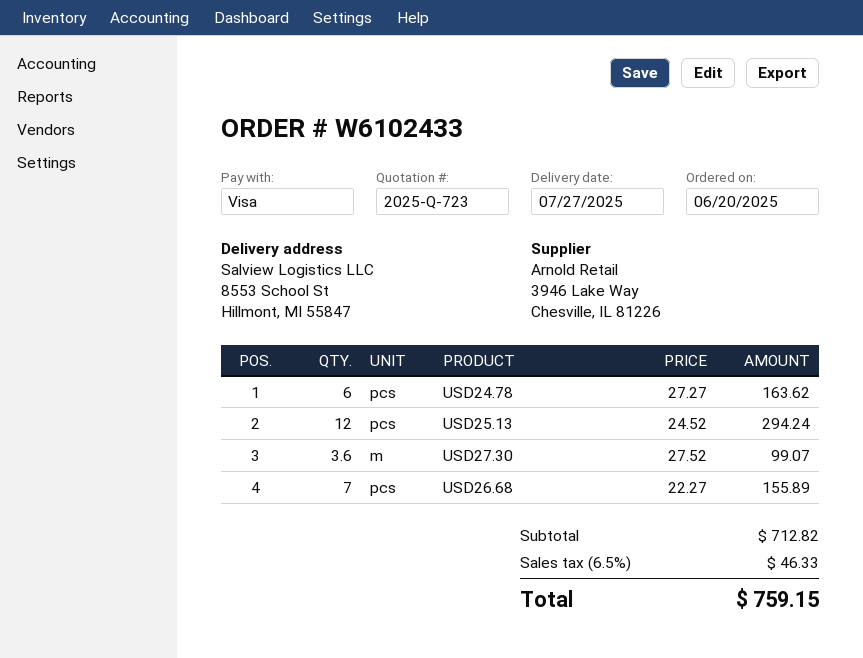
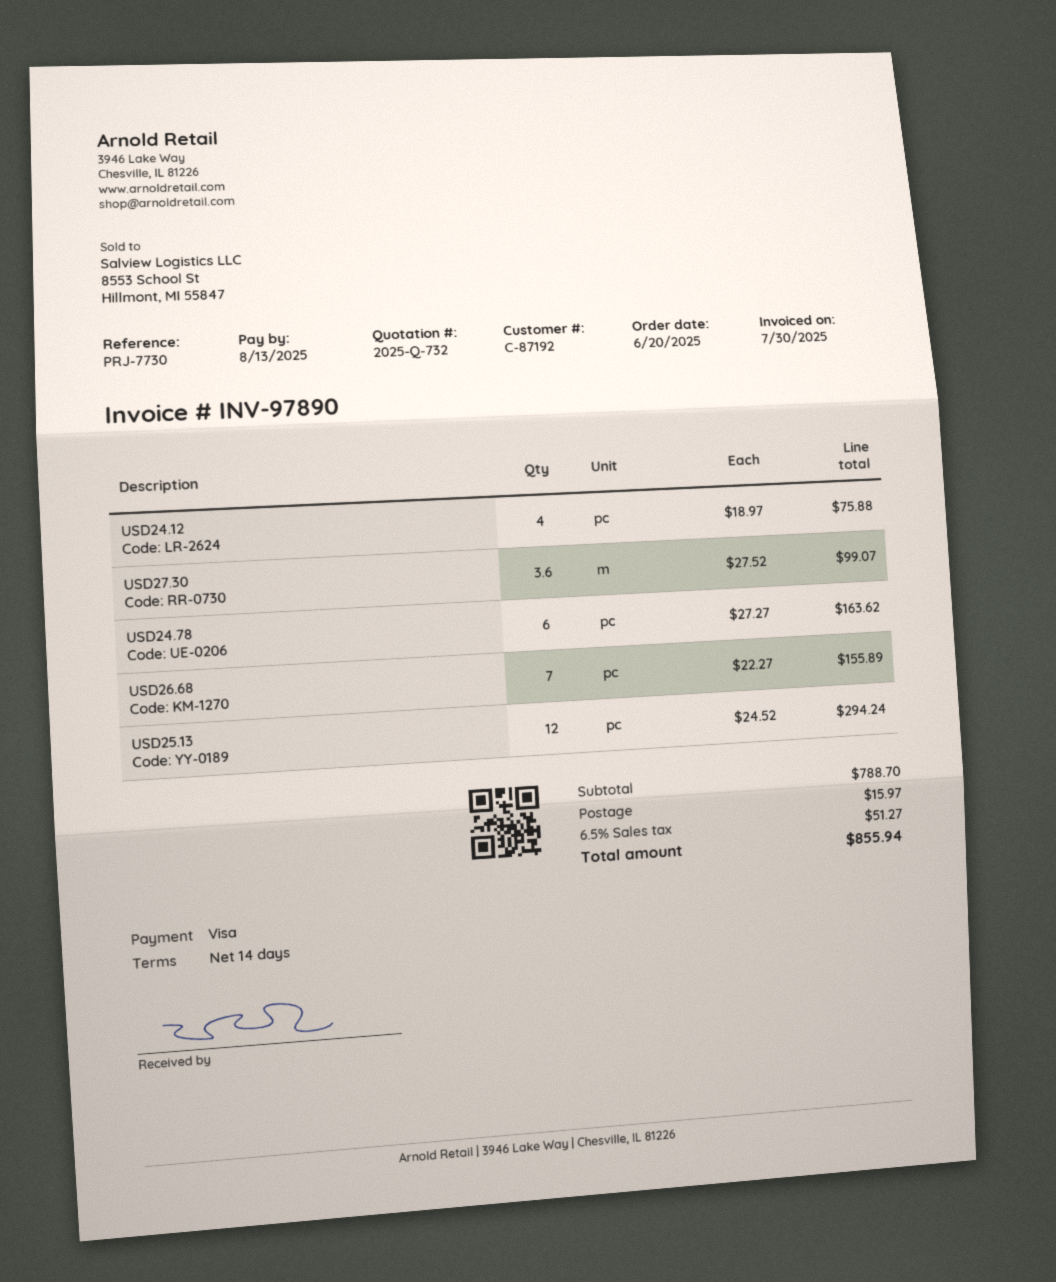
quote number: 2025-Q-723 -> 2025-Q-732
USD24.12: none -> 4 x 18.97 = 75.88
subtotal: 712.82 -> 788.70
shipping: none -> 15.97
tax: 6.5% = 46.33 -> 6.5% = 51.27
total: 759.15 -> 855.94

